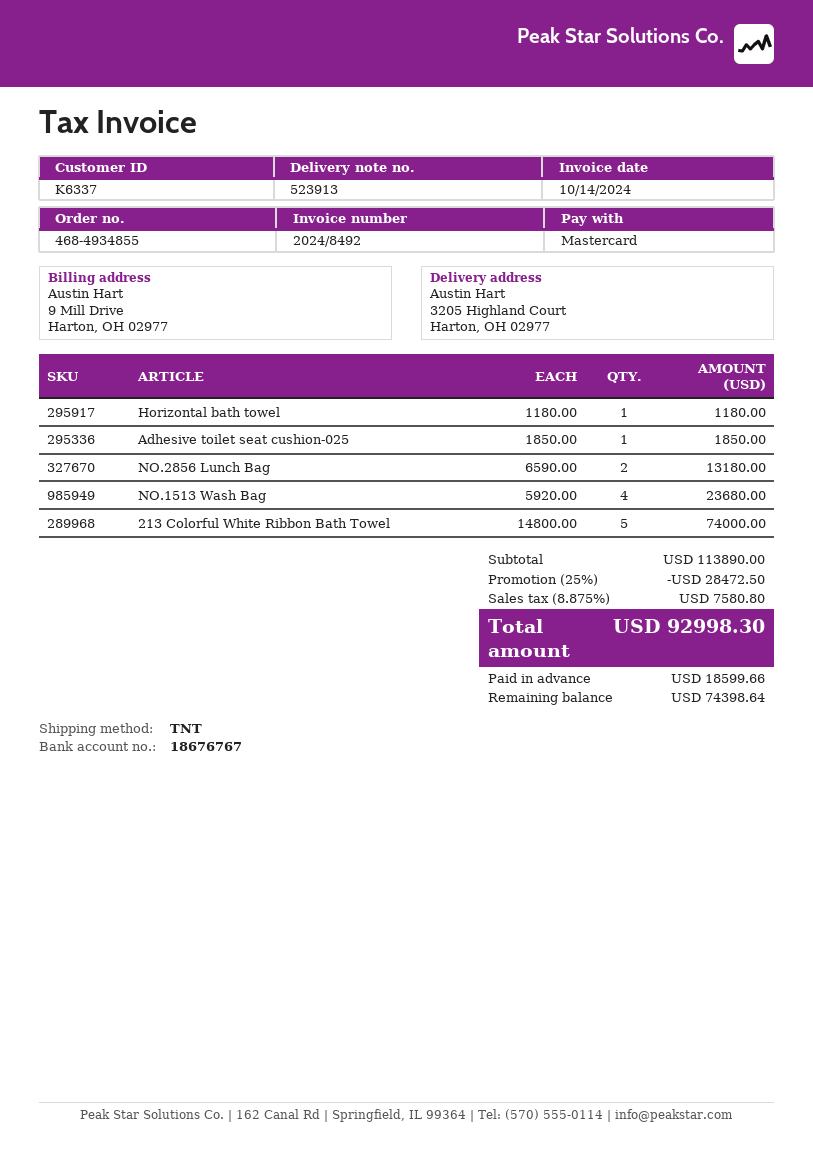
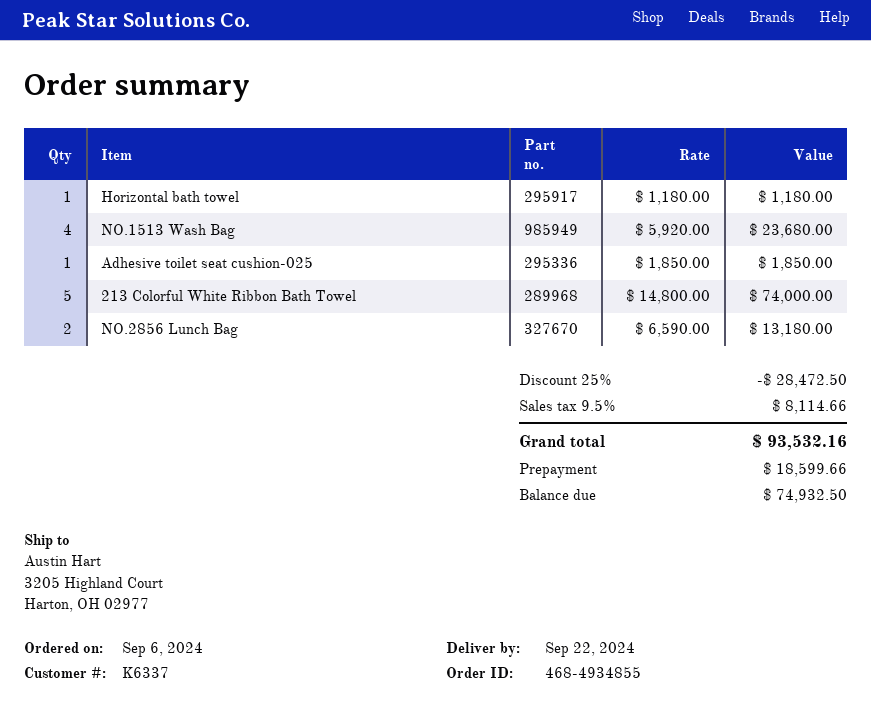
tax: 8.875% = 7580.80 -> 9.5% = 8114.66
total: 92998.30 -> 93532.16
balance: 74398.64 -> 74932.50

